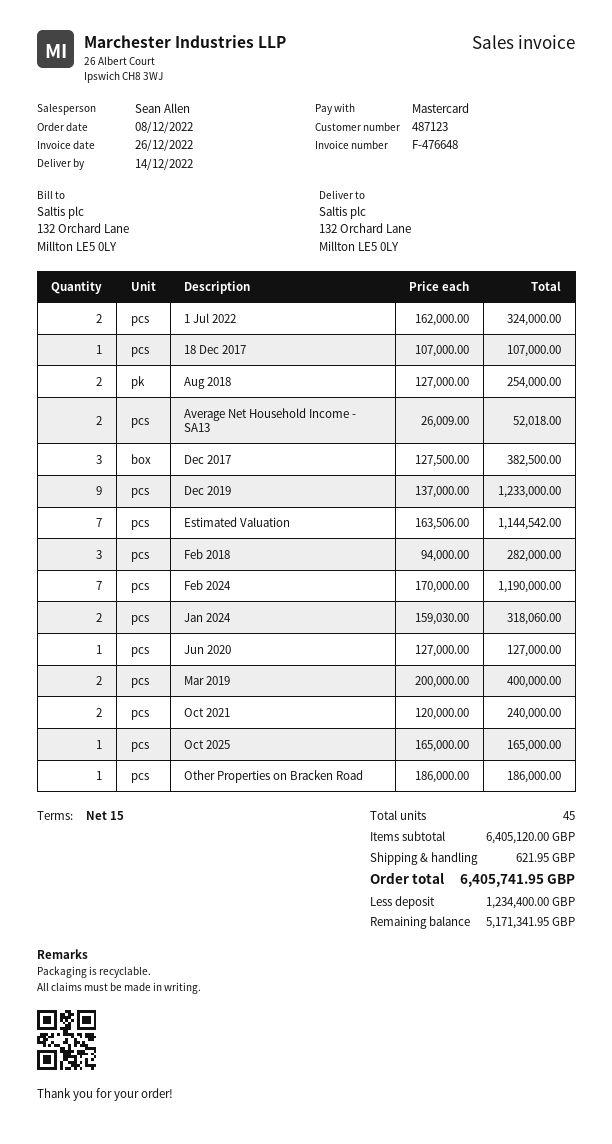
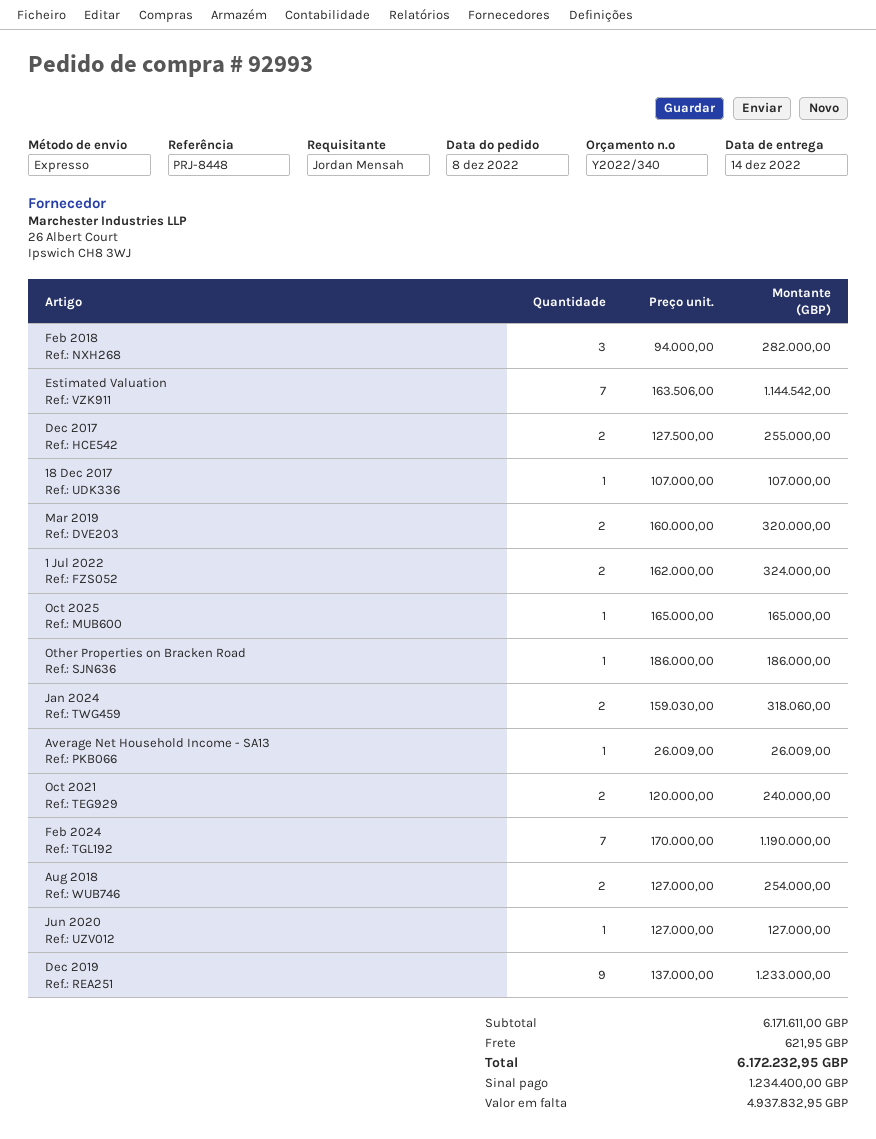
Average Net Household Income - SA13: 2 x 26009.00 = 52018.00 -> 1 x 26009.00 = 26009.00
Dec 2017: 3 x 127500.00 = 382500.00 -> 2 x 127500.00 = 255000.00
Mar 2019: 2 x 200000.00 = 400000.00 -> 2 x 160000.00 = 320000.00
subtotal: 6405120.00 -> 6171611.00
total: 6405741.95 -> 6172232.95
balance: 5171341.95 -> 4937832.95

